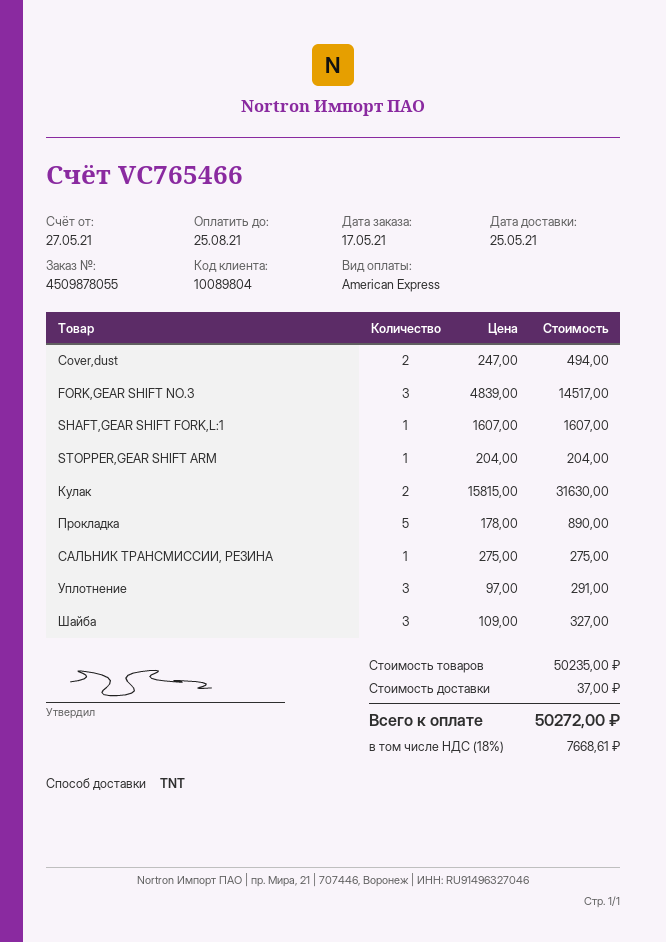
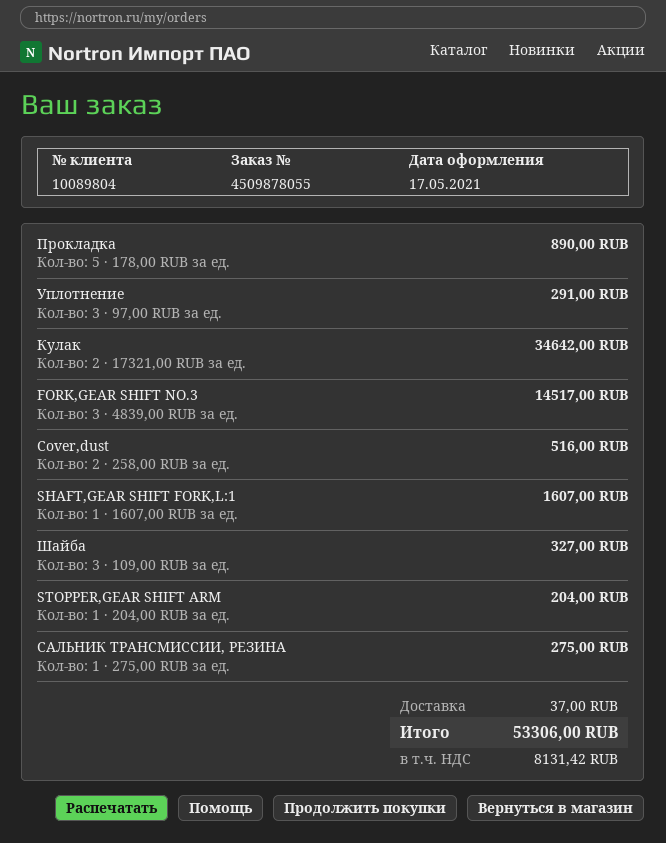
Cover,dust: 2 x 247.00 = 494.00 -> 2 x 258.00 = 516.00
Кулак: 2 x 15815.00 = 31630.00 -> 2 x 17321.00 = 34642.00
tax: 7668.61 -> 8131.42
total: 50272.00 -> 53306.00

